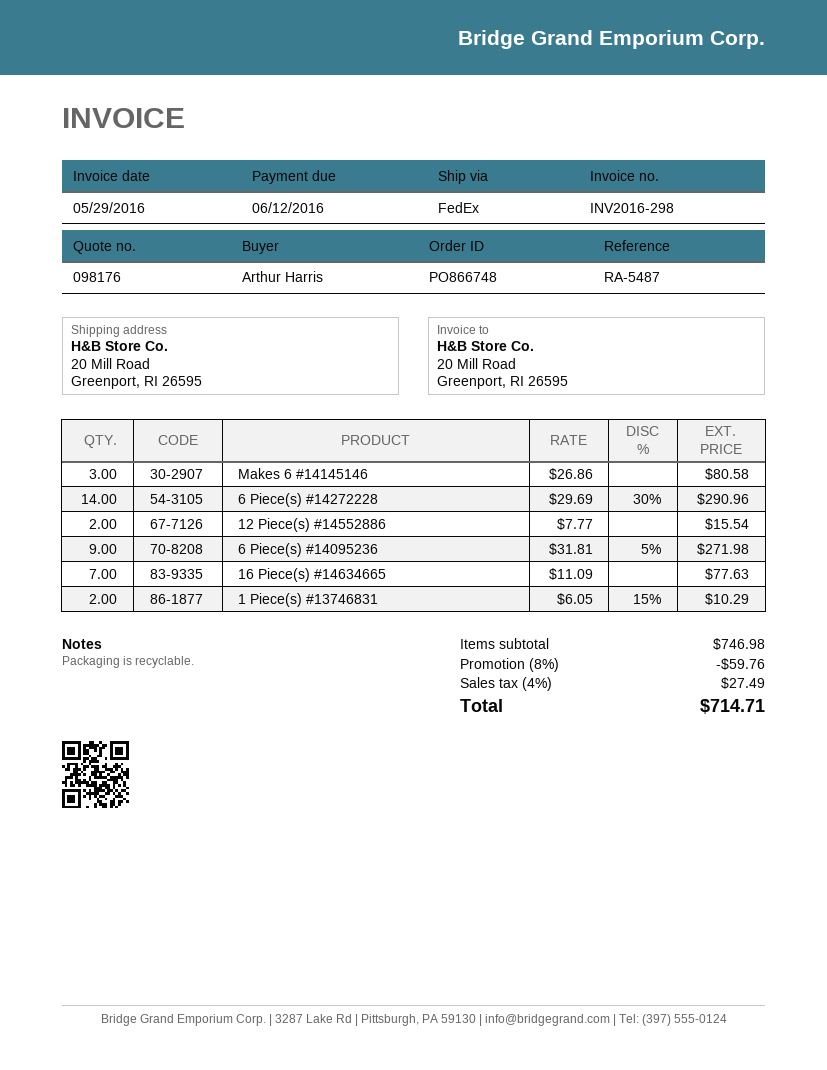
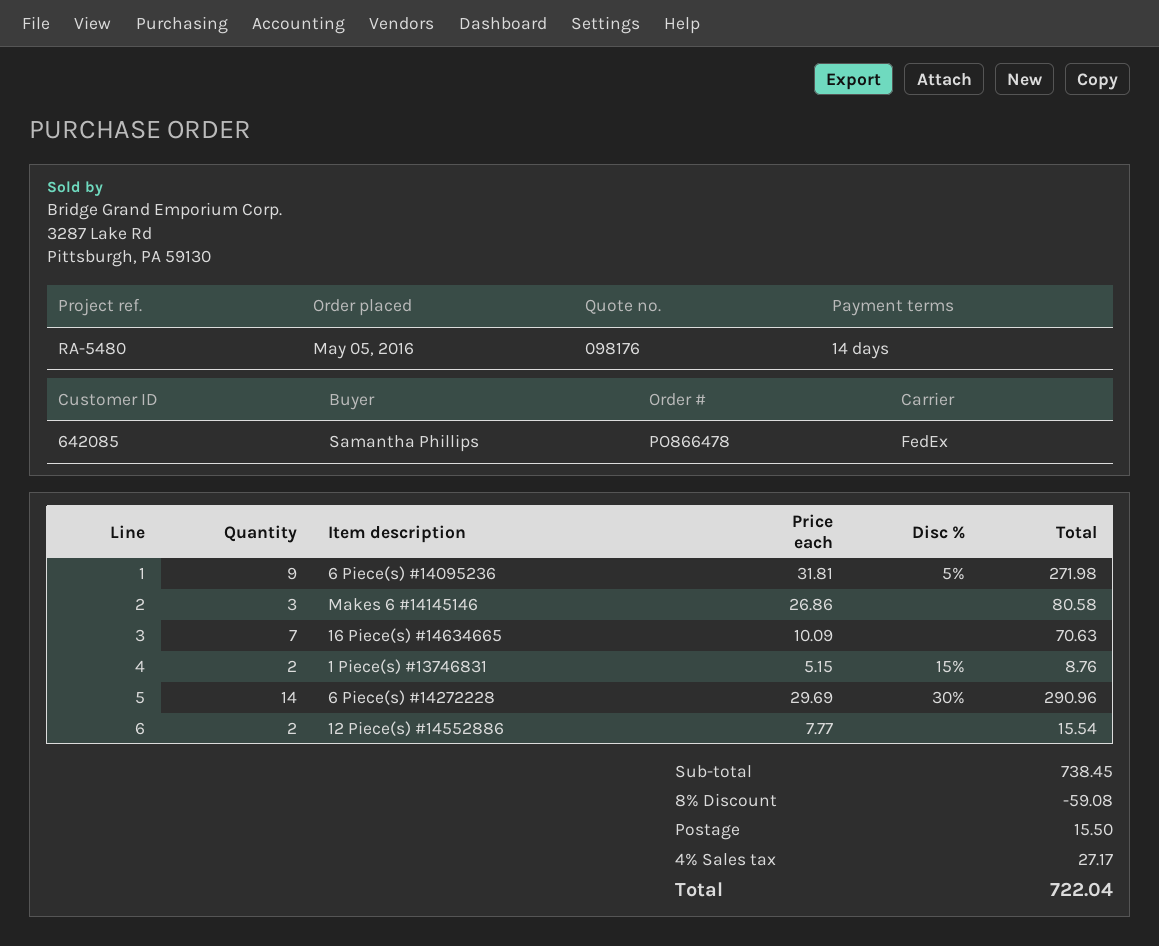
order number: PO866748 -> PO866478
reference: RA-5487 -> RA-5480
ordered by: Arthur Harris -> Samantha Phillips
16 Piece(s) #14634665: 7 x 11.09 = 77.63 -> 7 x 10.09 = 70.63
1 Piece(s) #13746831: 2 x 6.05 - 15% = 10.29 -> 2 x 5.15 - 15% = 8.76
subtotal: 746.98 -> 738.45
discount: 8% = 59.76 -> 8% = 59.08
shipping: none -> 15.50
tax: 4% = 27.49 -> 4% = 27.17
total: 714.71 -> 722.04

